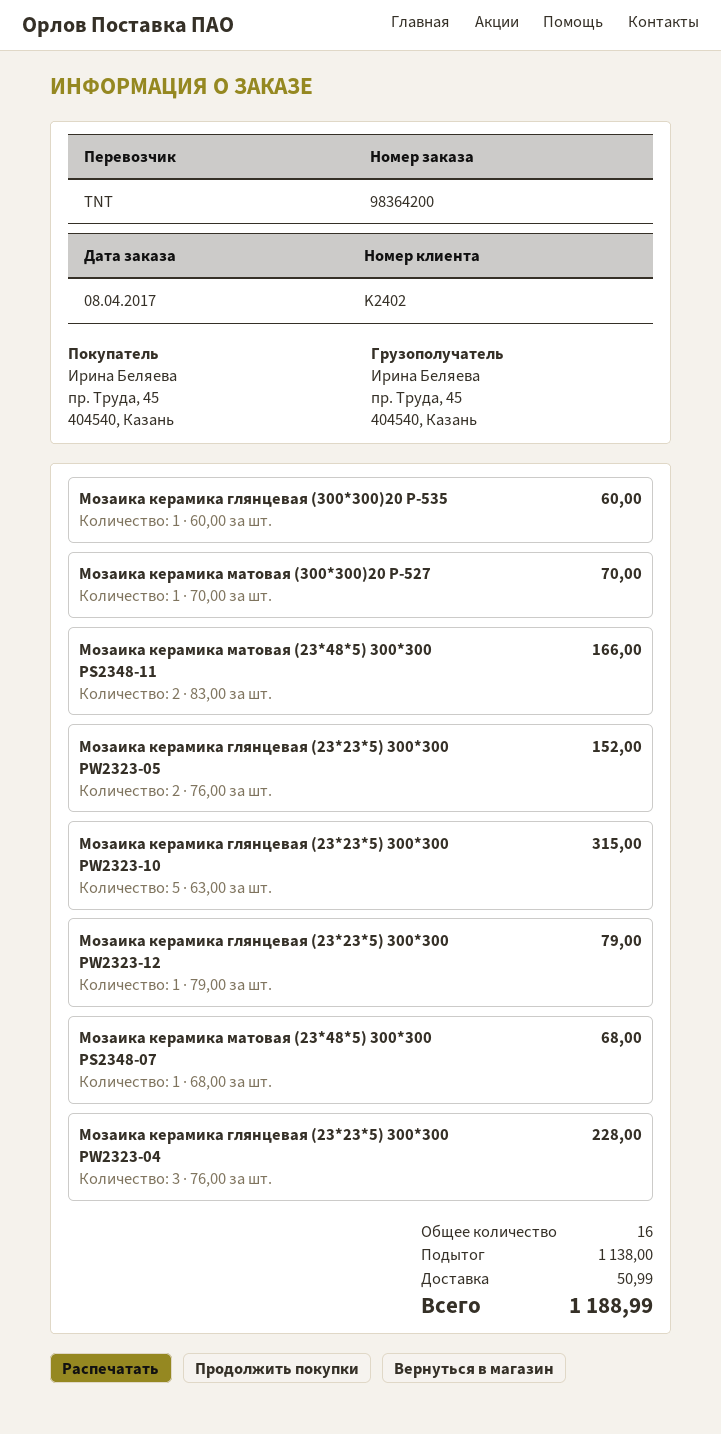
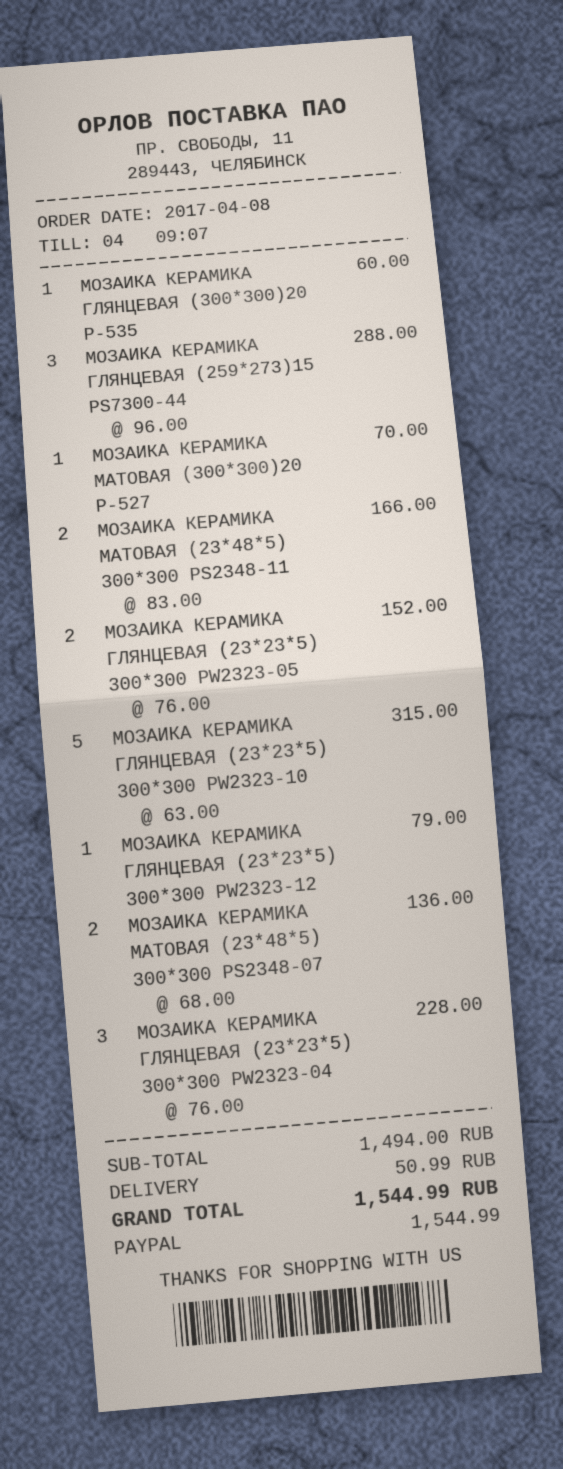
Мозаика керамика матовая (23*48*5) 300*300 PS2348-07: 1 x 68.00 = 68.00 -> 2 x 68.00 = 136.00
МОЗАИКА КЕРАМИКА ГЛЯНЦЕВАЯ (259*273)15 PS7300-44: none -> 3 x 96.00 = 288.00
subtotal: 1138.00 -> 1494.00
total: 1188.99 -> 1544.99

